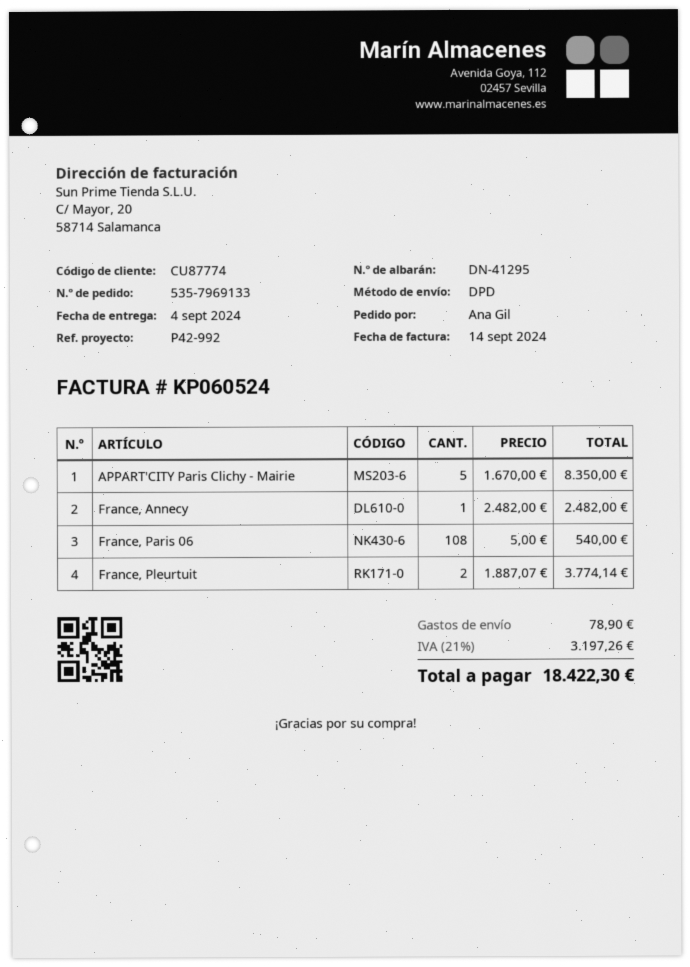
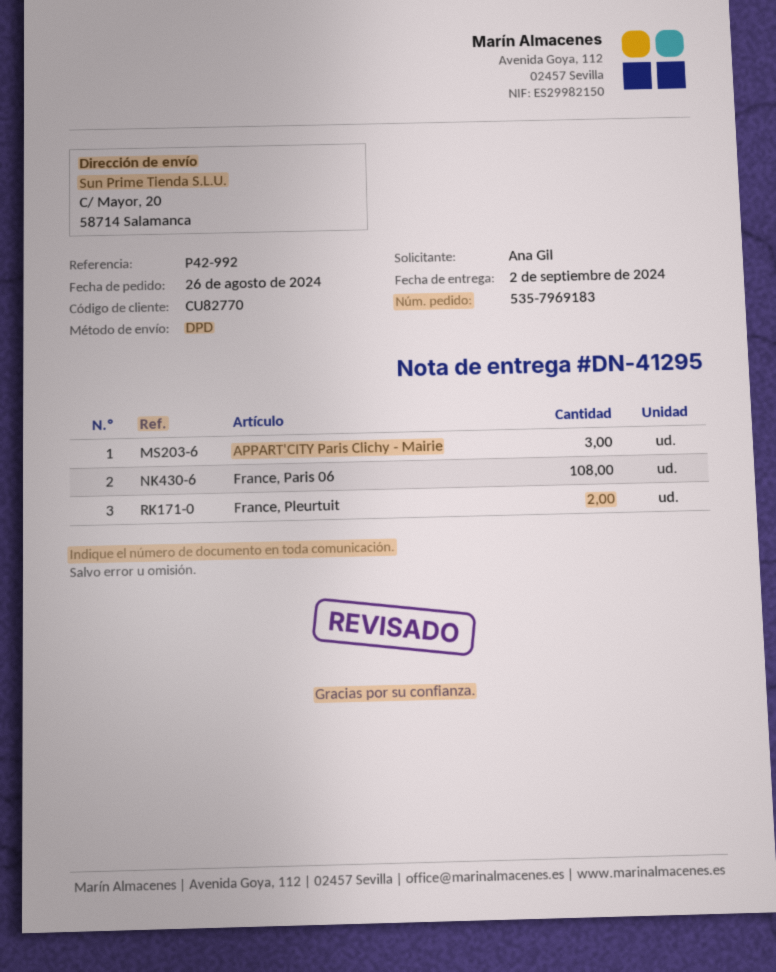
order number: 535-7969133 -> 535-7969183
delivery date: 2024-09-04 -> 2024-09-02
customer number: CU87774 -> CU82770
APPART'CITY Paris Clichy - Mairie: 5 -> 3
France, Annecy: 1 -> none

